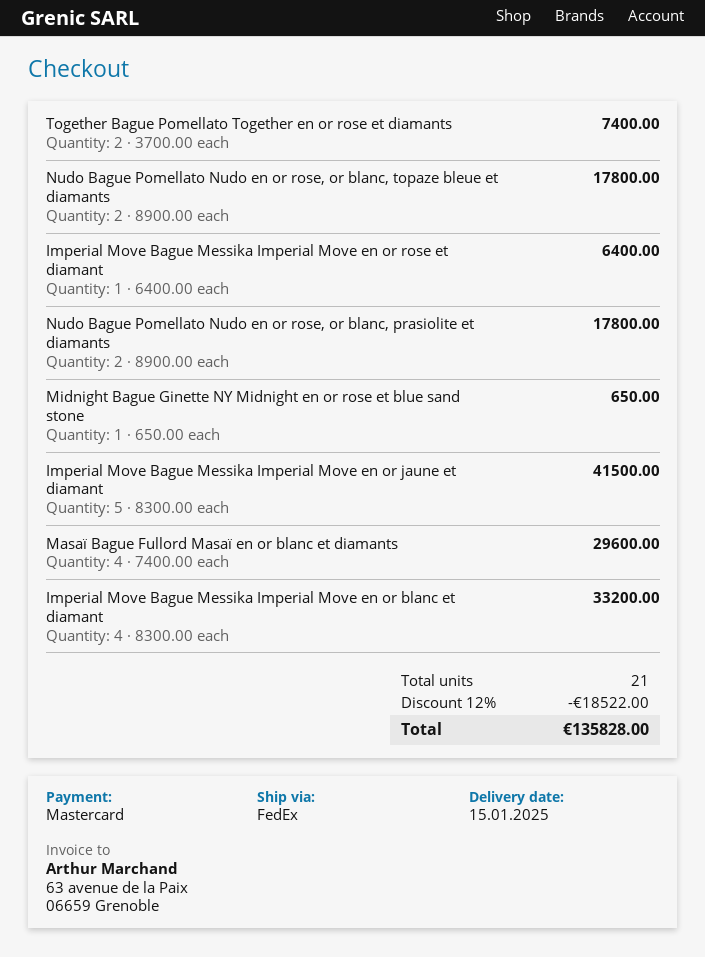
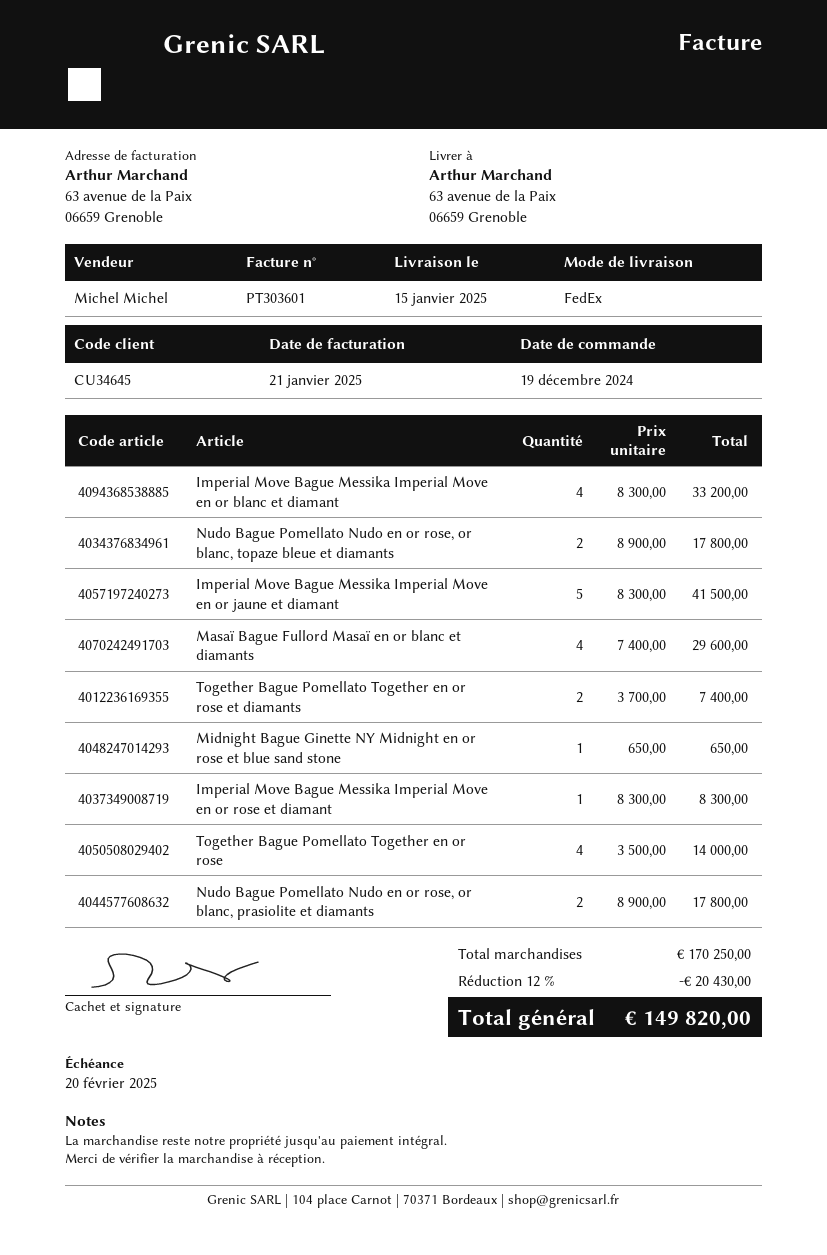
Imperial Move Bague Messika Imperial Move en or rose et diamant: 1 x 6400.00 = 6400.00 -> 1 x 8300.00 = 8300.00
Together Bague Pomellato Together en or rose: none -> 4 x 3500.00 = 14000.00
discount: 12% = 18522.00 -> 12% = 20430.00
total: 135828.00 -> 149820.00

